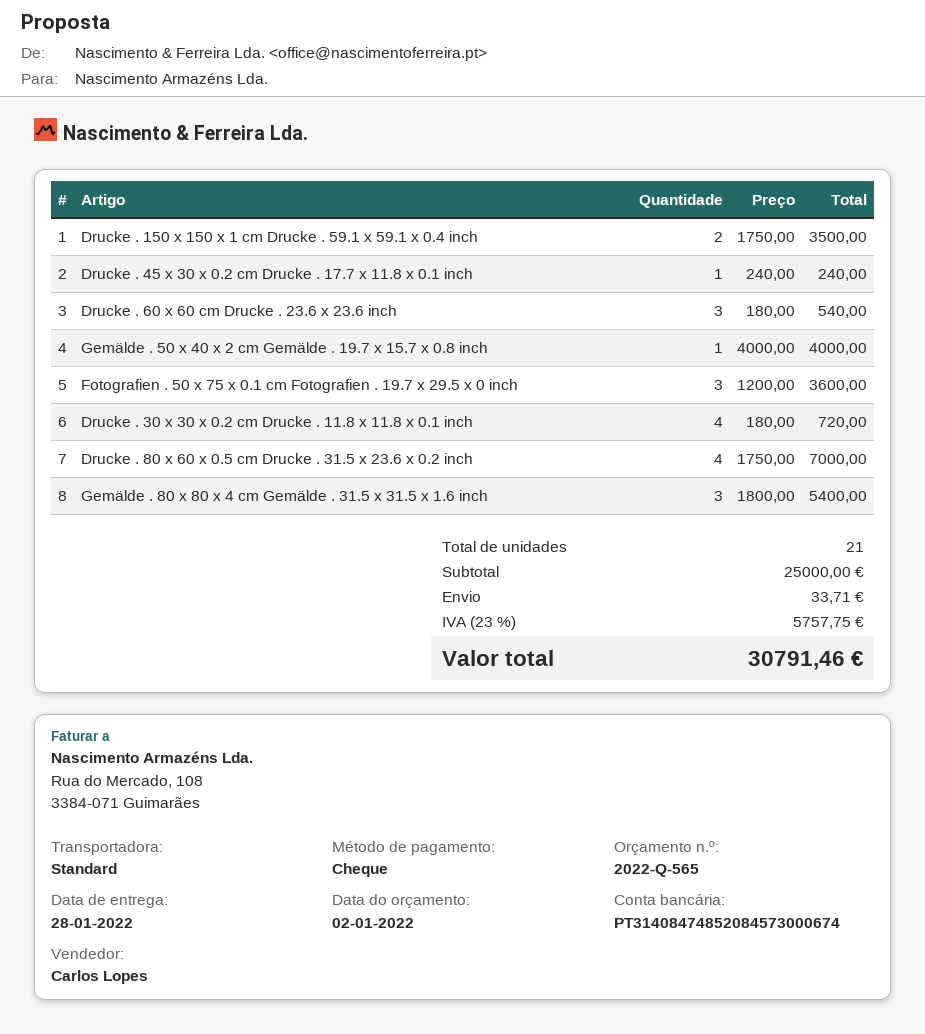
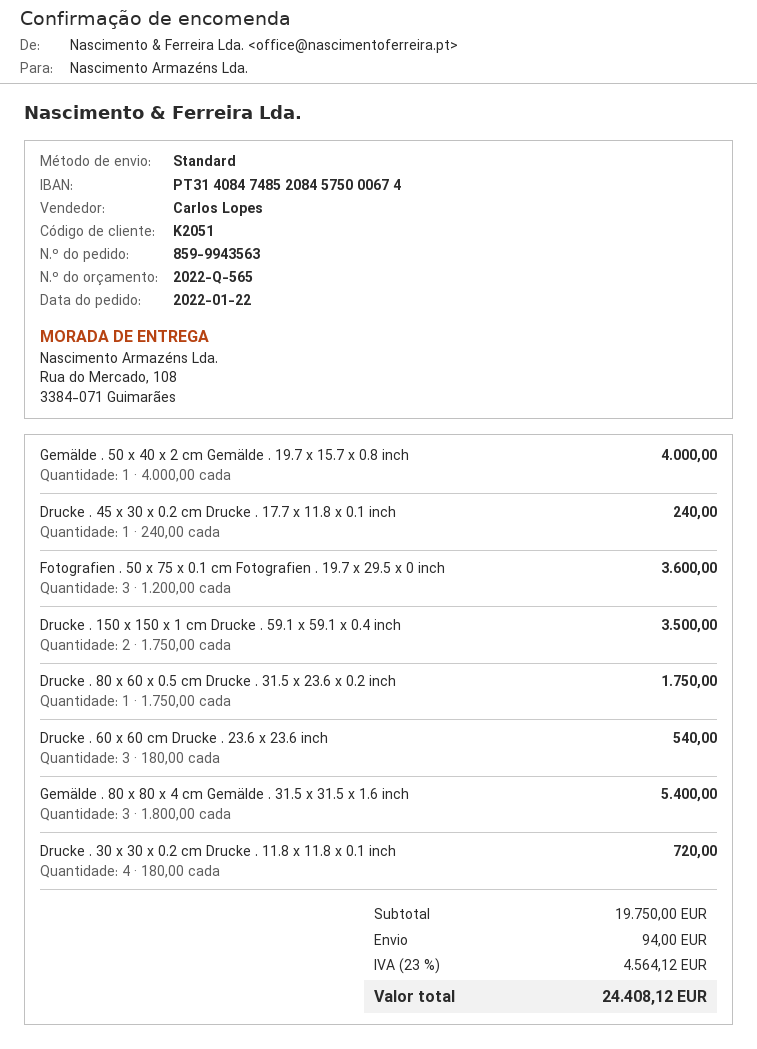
bank account: PT31408474852084573000674 -> PT31408474852084575000674
Drucke . 80 x 60 x 0.5 cm Drucke . 31.5 x 23.6 x 0.2 inch: 4 x 1750.00 = 7000.00 -> 1 x 1750.00 = 1750.00
subtotal: 25000.00 -> 19750.00
shipping: 33.71 -> 94.00
tax: 23% = 5757.75 -> 23% = 4564.12
total: 30791.46 -> 24408.12

